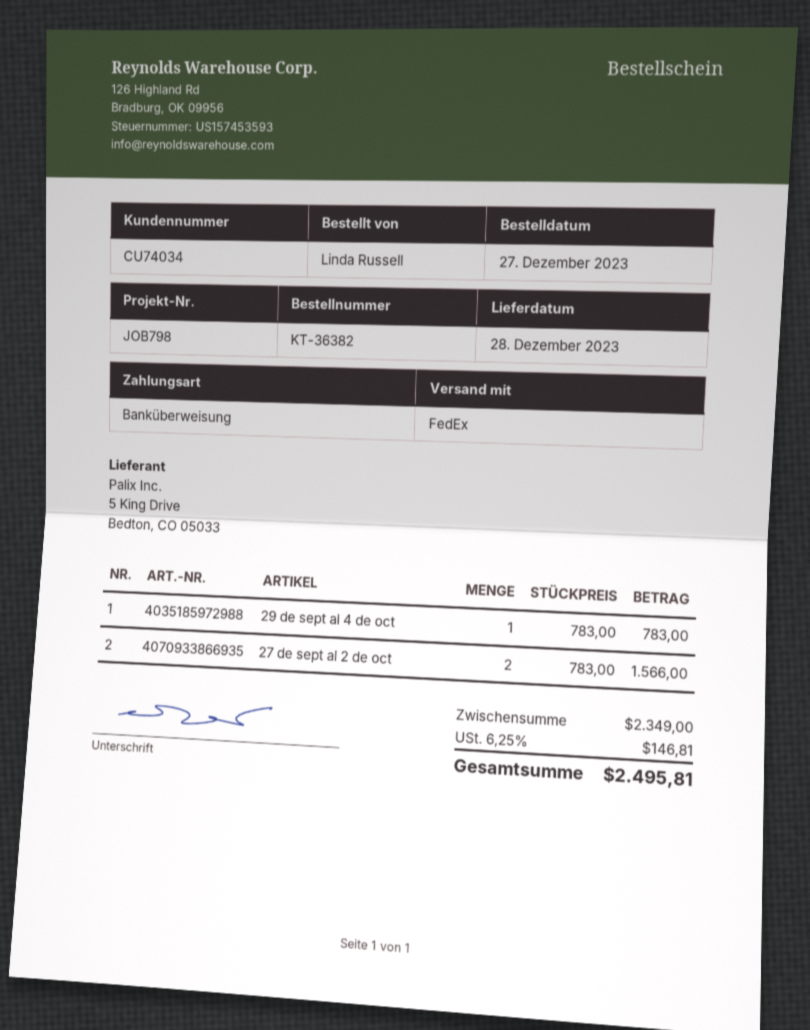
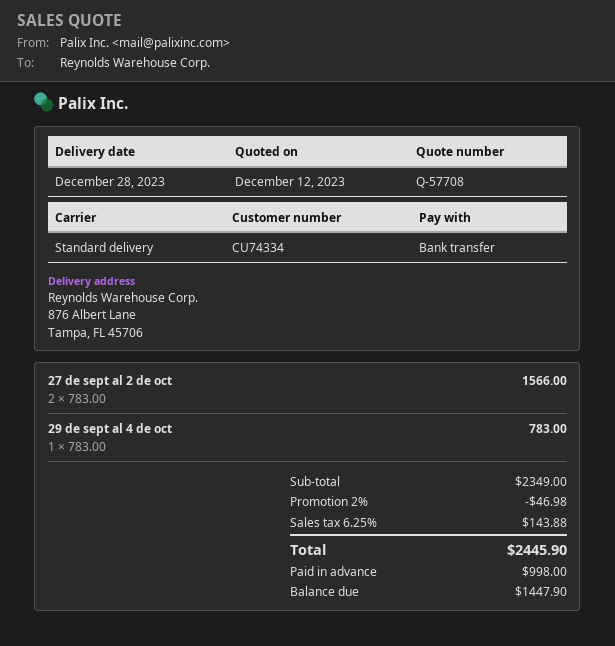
customer number: CU74034 -> CU74334
shipping method: FedEx -> standard
discount: none -> 2% = 46.98
tax: 6.25% = 146.81 -> 6.25% = 143.88
total: 2495.81 -> 2445.90

